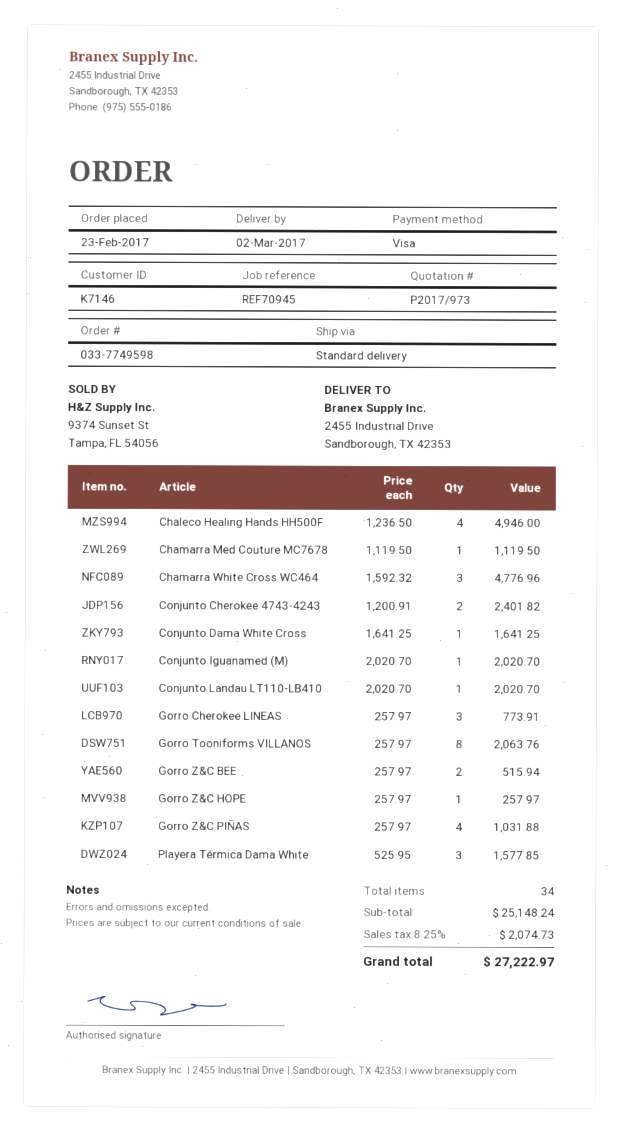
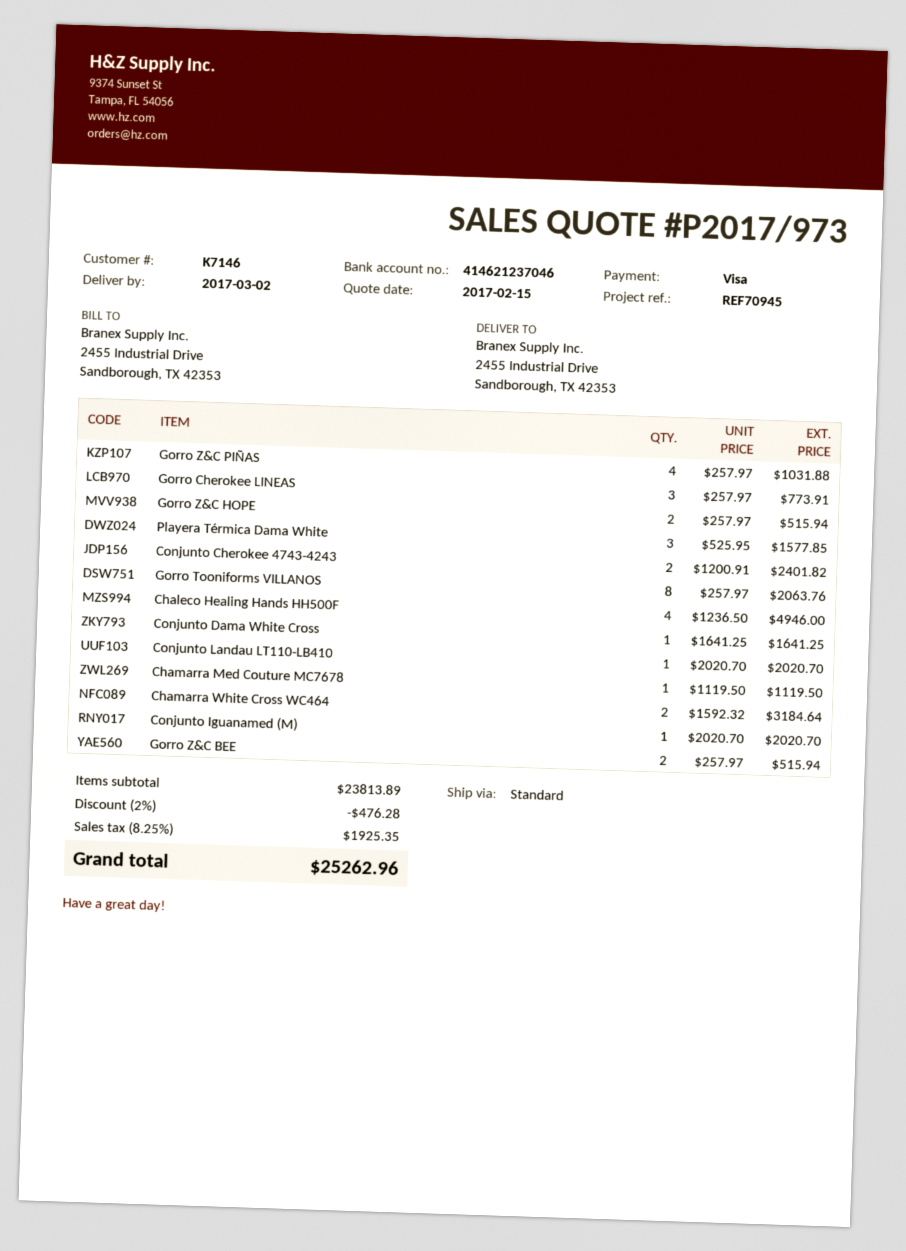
Chamarra White Cross WC464: 3 x 1592.32 = 4776.96 -> 2 x 1592.32 = 3184.64
Gorro Z&C HOPE: 1 x 257.97 = 257.97 -> 2 x 257.97 = 515.94
subtotal: 25148.24 -> 23813.89
discount: none -> 2% = 476.28
tax: 8.25% = 2074.73 -> 8.25% = 1925.35
total: 27222.97 -> 25262.96

